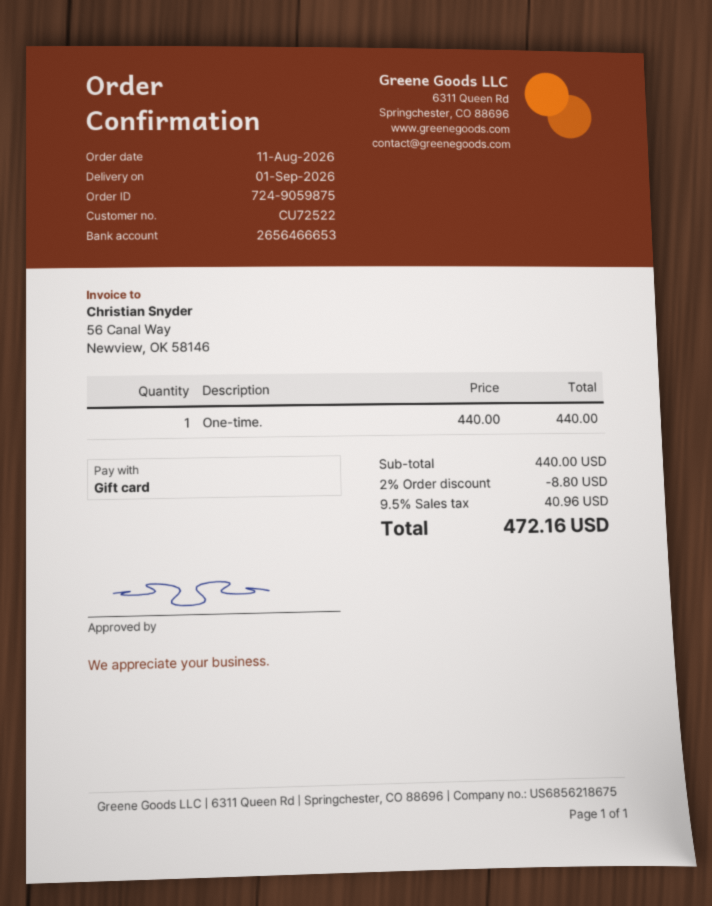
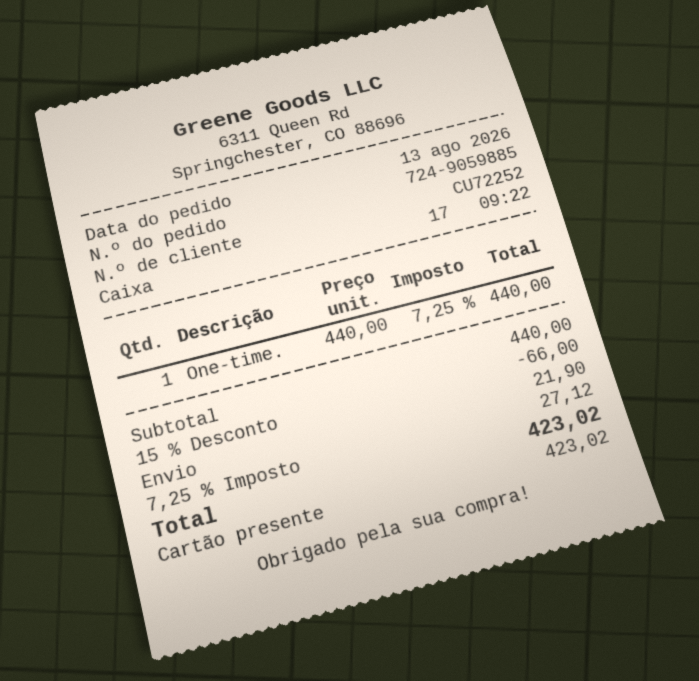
order number: 724-9059875 -> 724-9059885
order date: 2026-08-11 -> 2026-08-13
customer number: CU72522 -> CU72252
discount: 2% = 8.80 -> 15% = 66.00
shipping: none -> 21.90
tax: 9.5% = 40.96 -> 7.25% = 27.12
total: 472.16 -> 423.02

